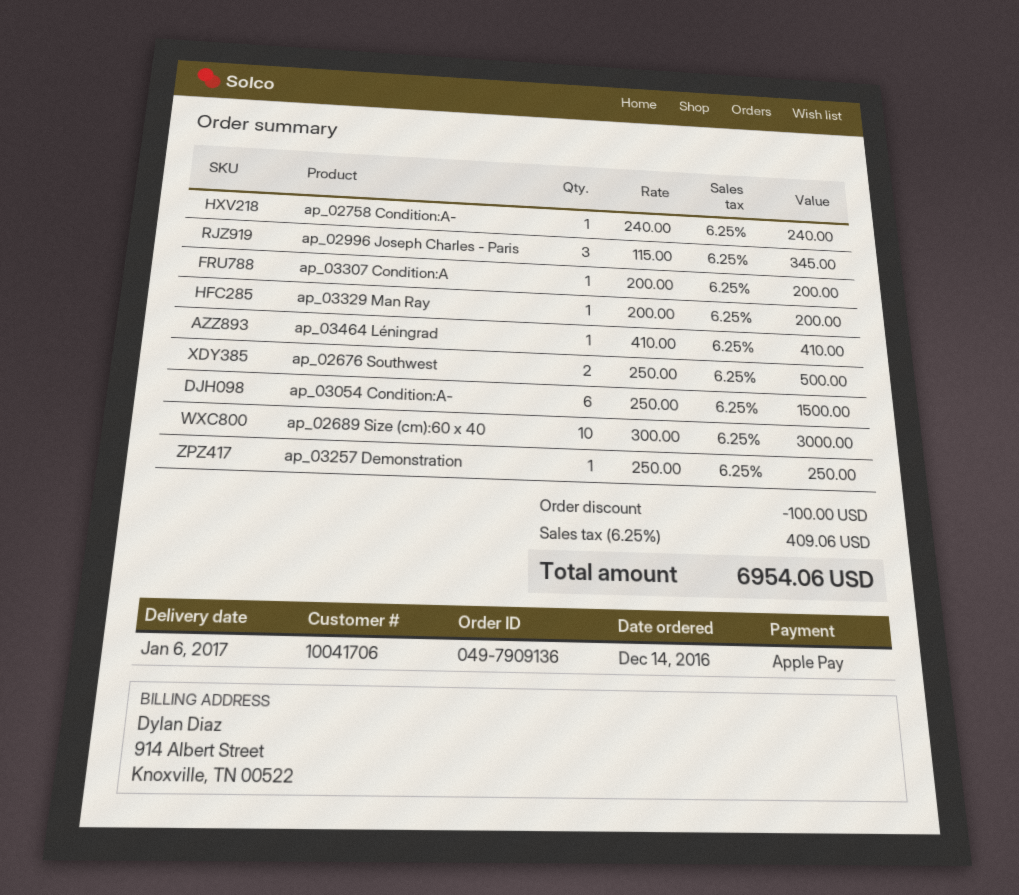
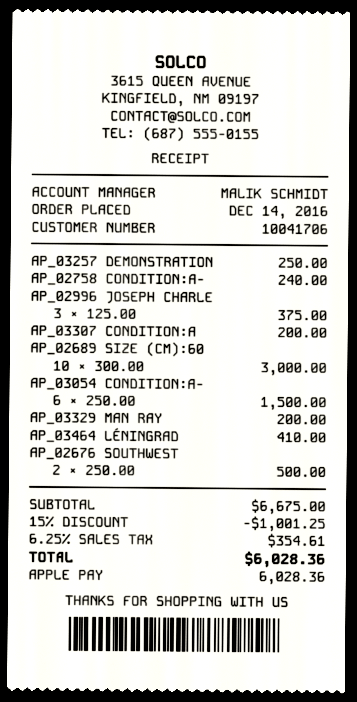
ap_02996 Joseph Charles - Paris: 3 x 115.00 = 345.00 -> 3 x 125.00 = 375.00
discount: 100.00 -> 1001.25
tax: 6.25% = 409.06 -> 6.25% = 354.61
total: 6954.06 -> 6028.36

